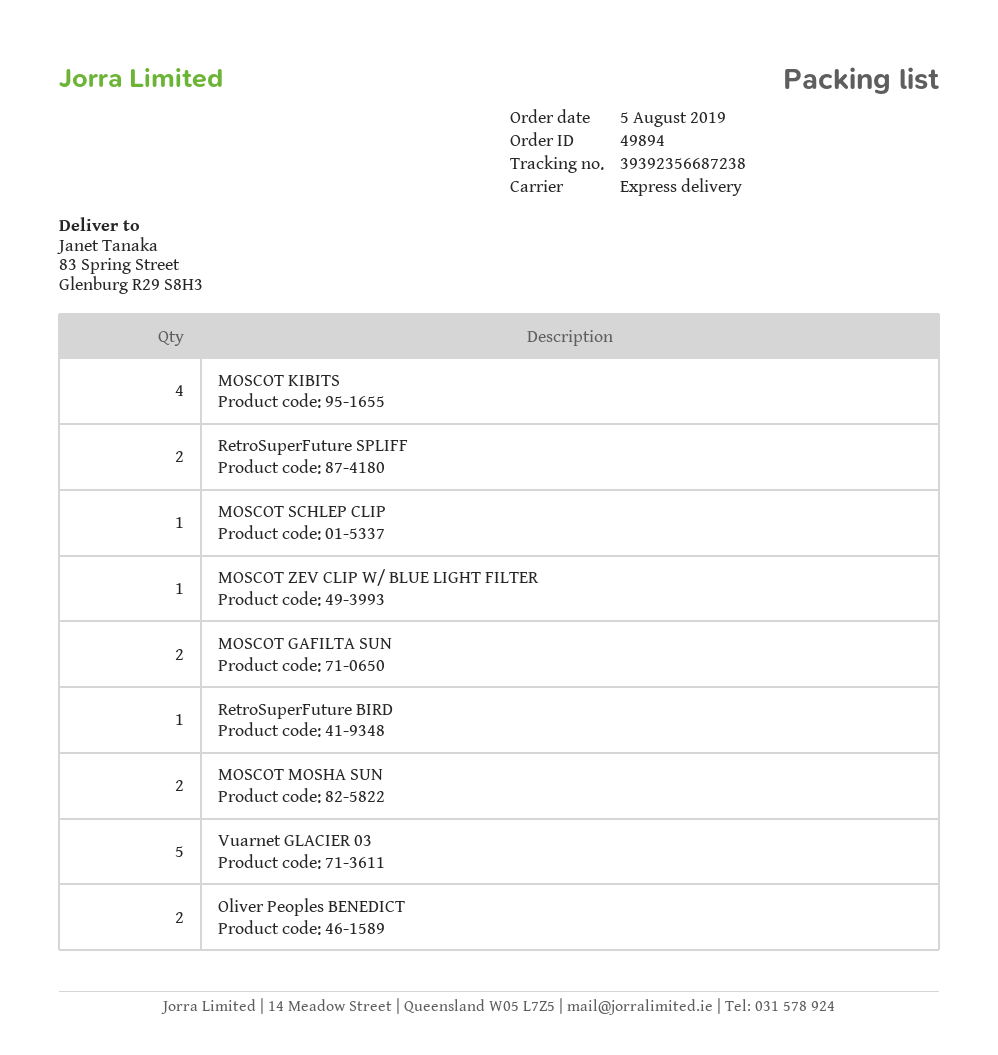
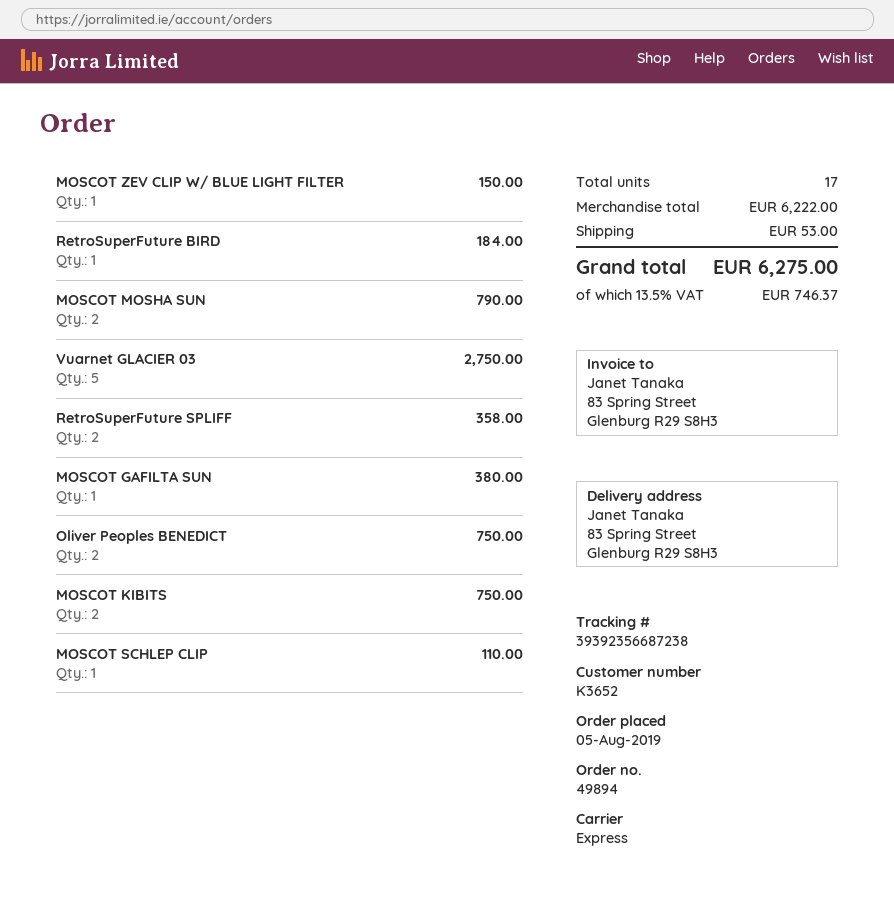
MOSCOT KIBITS: 4 -> 2
MOSCOT GAFILTA SUN: 2 -> 1

